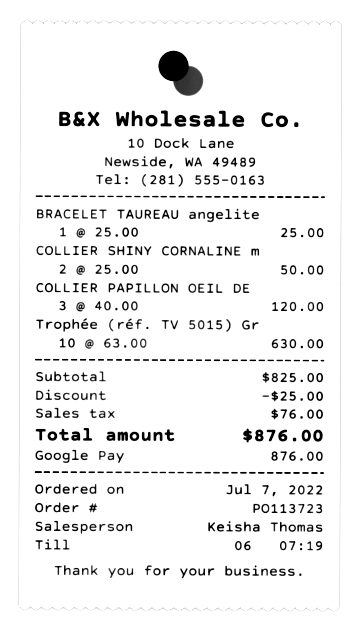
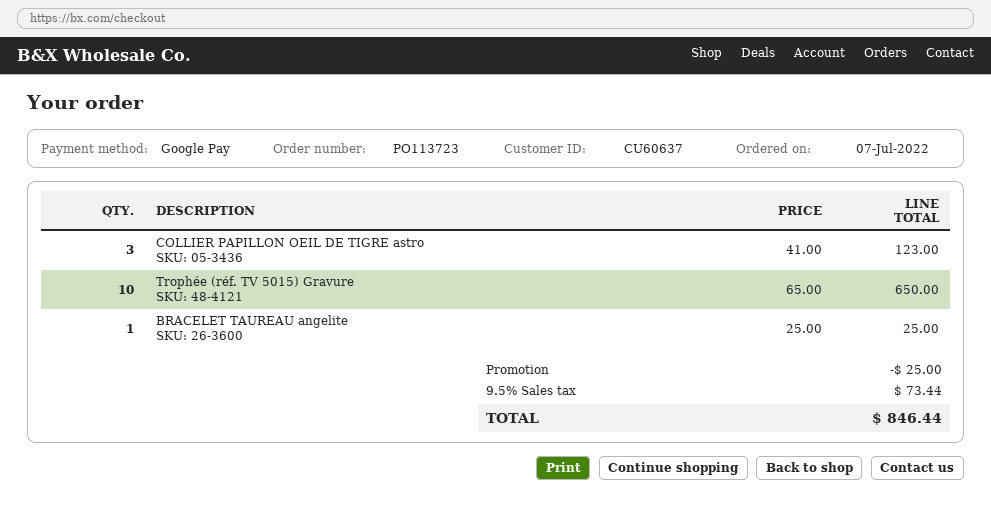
COLLIER SHINY CORNALINE m: 2 x 25.00 = 50.00 -> none
COLLIER PAPILLON OEIL DE: 3 x 40.00 = 120.00 -> 3 x 41.00 = 123.00
Trophée (réf. TV 5015) Gr: 10 x 63.00 = 630.00 -> 10 x 65.00 = 650.00
tax: 76.00 -> 73.44
total: 876.00 -> 846.44

